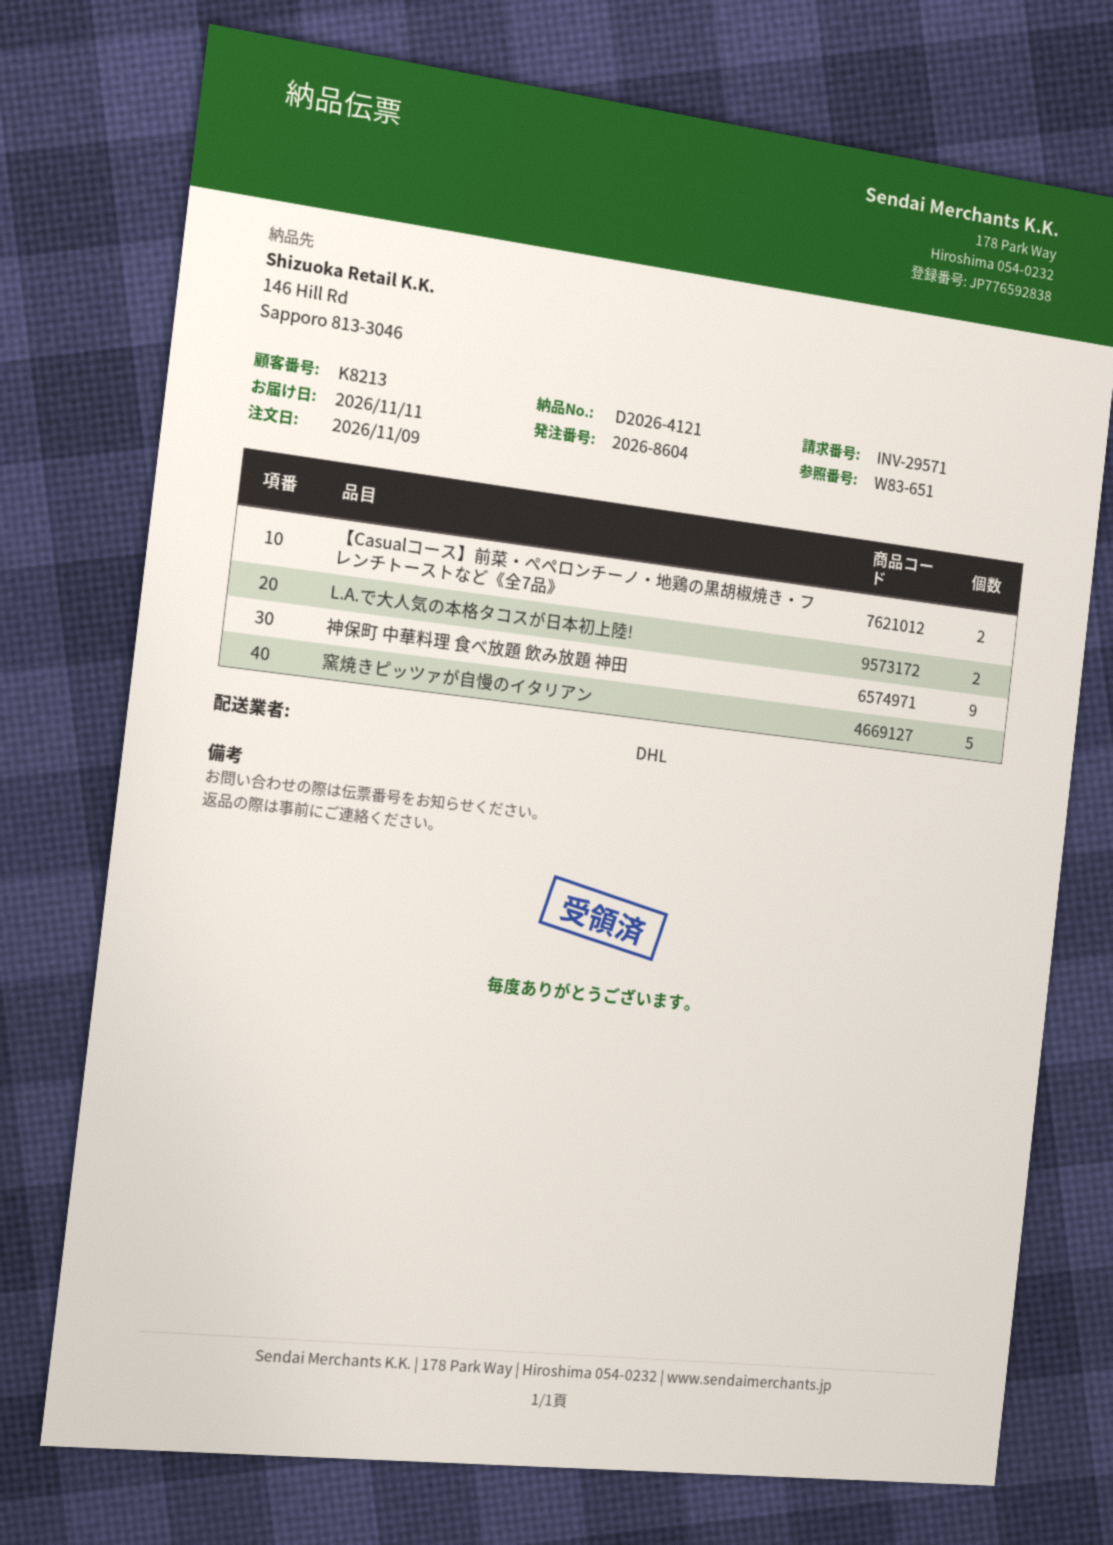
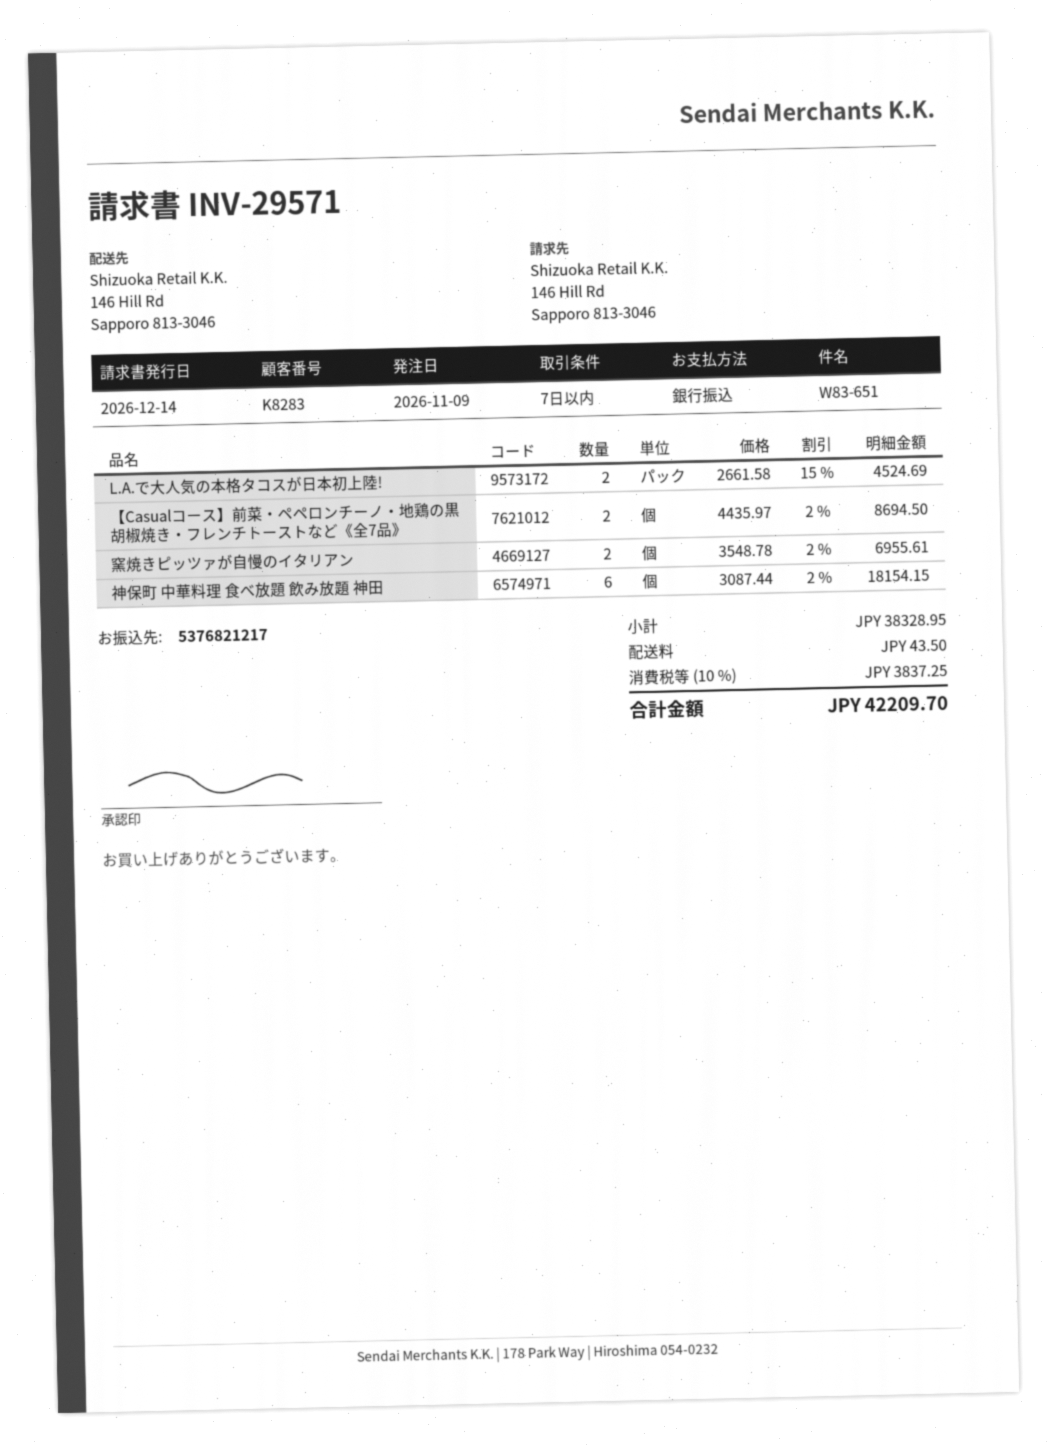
customer number: K8213 -> K8283
神保町 中華料理 食べ放題 飲み放題 神田: 9 -> 6
窯焼きピッツァが自慢のイタリアン: 5 -> 2

